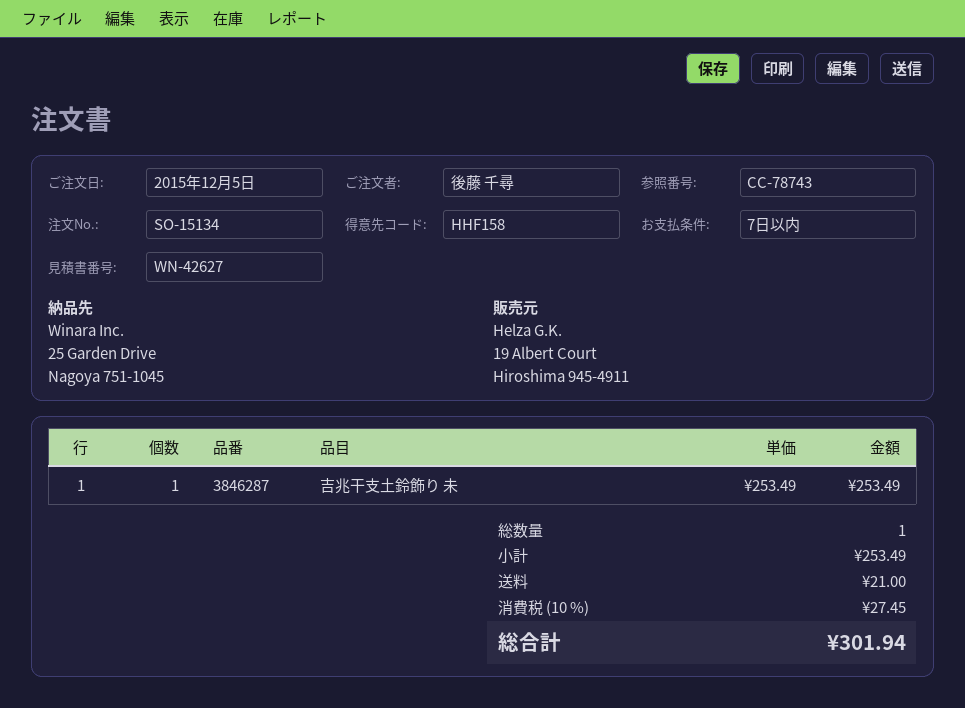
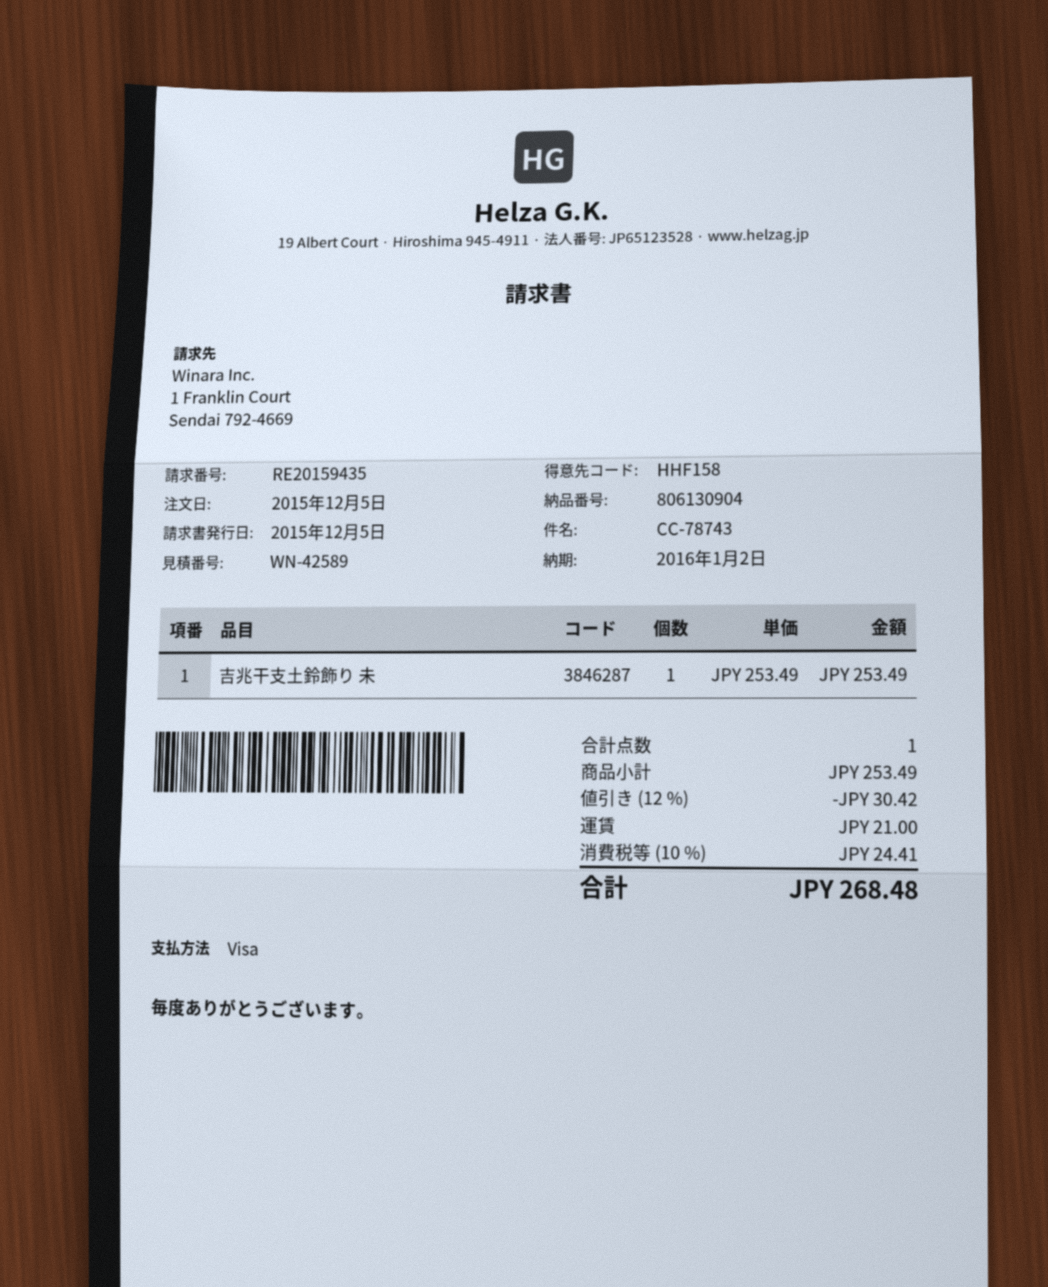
quote number: WN-42627 -> WN-42589
discount: none -> 12% = 30.42
tax: 10% = 27.45 -> 10% = 24.41
total: 301.94 -> 268.48

